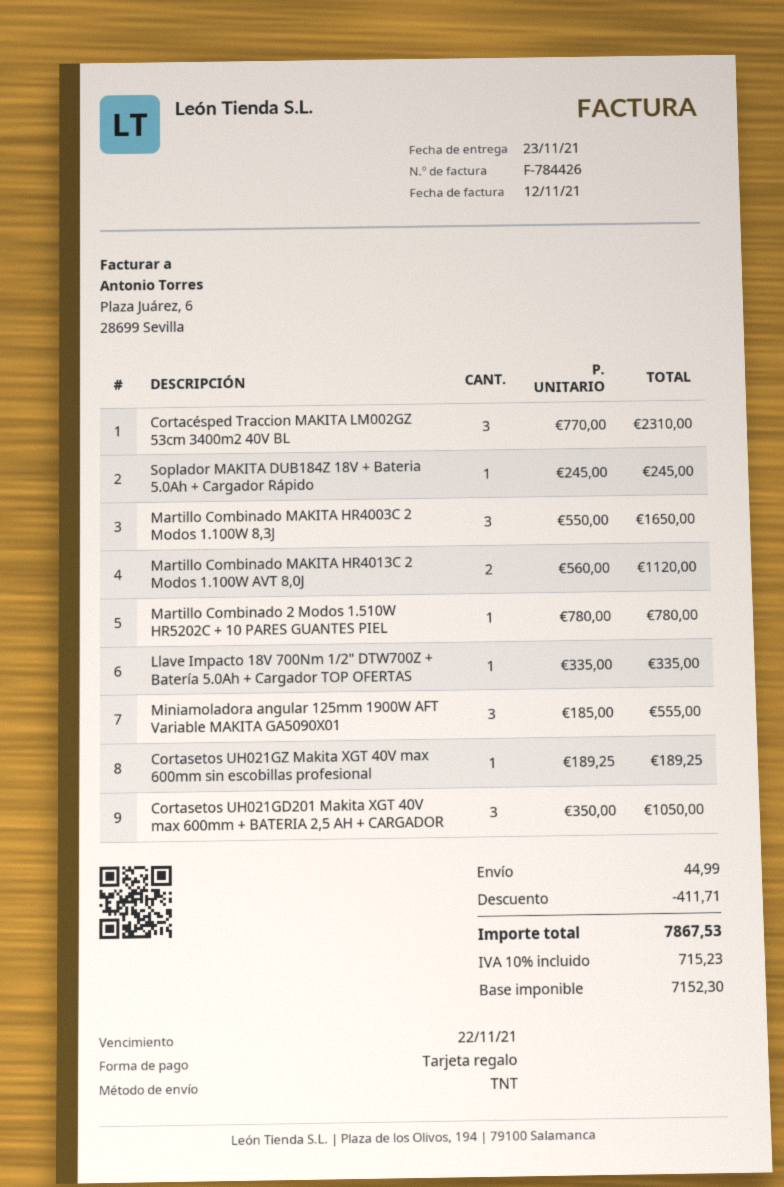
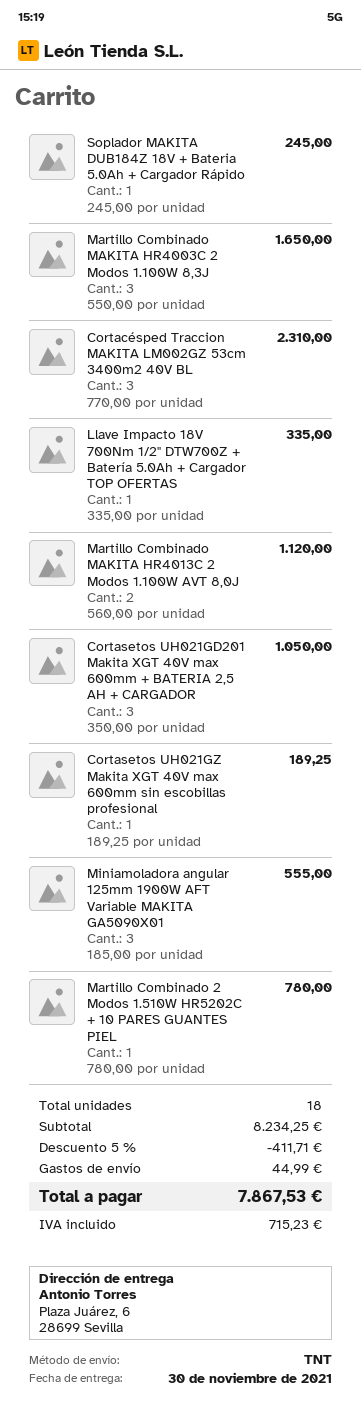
delivery date: 2021-11-23 -> 2021-11-30

